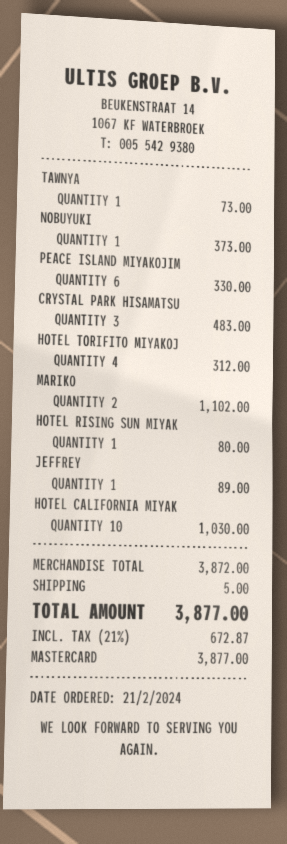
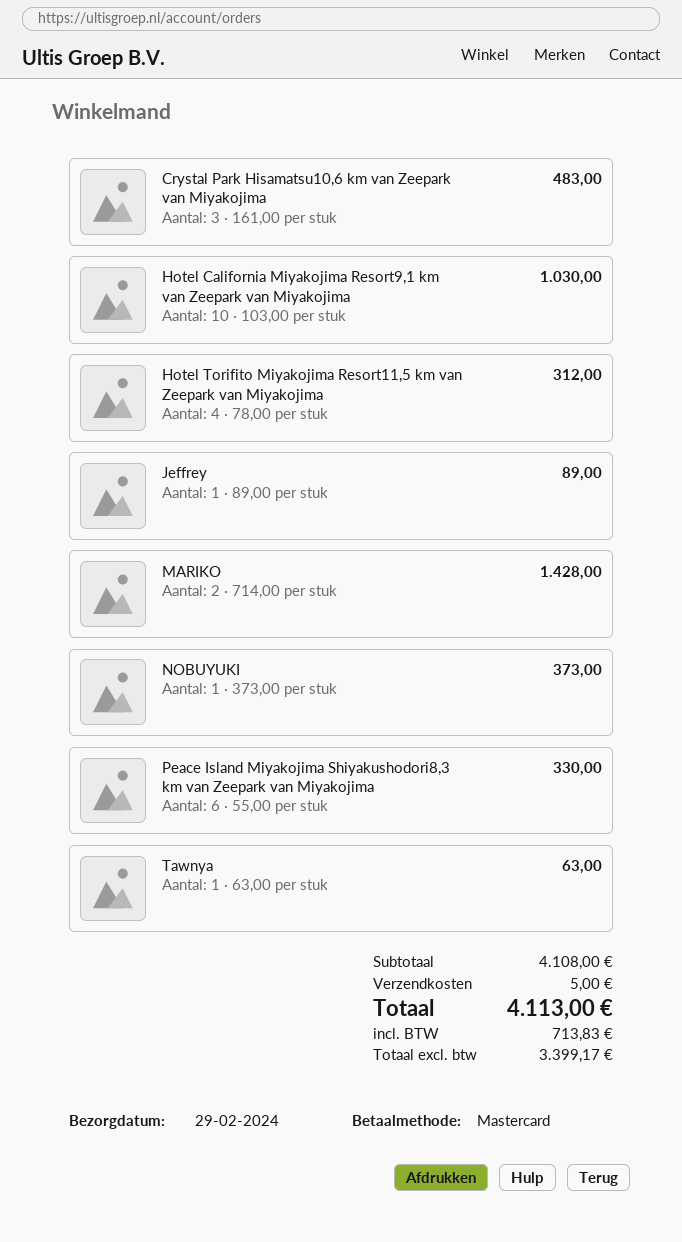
TAWNYA: 1 for 73.00 -> 1 for 63.00
MARIKO: 2 for 1102.00 -> 2 for 1428.00
HOTEL RISING SUN MIYAK: 1 for 80.00 -> none
subtotal: 3872.00 -> 4108.00
tax: 672.87 -> 713.83
total: 3877.00 -> 4113.00

